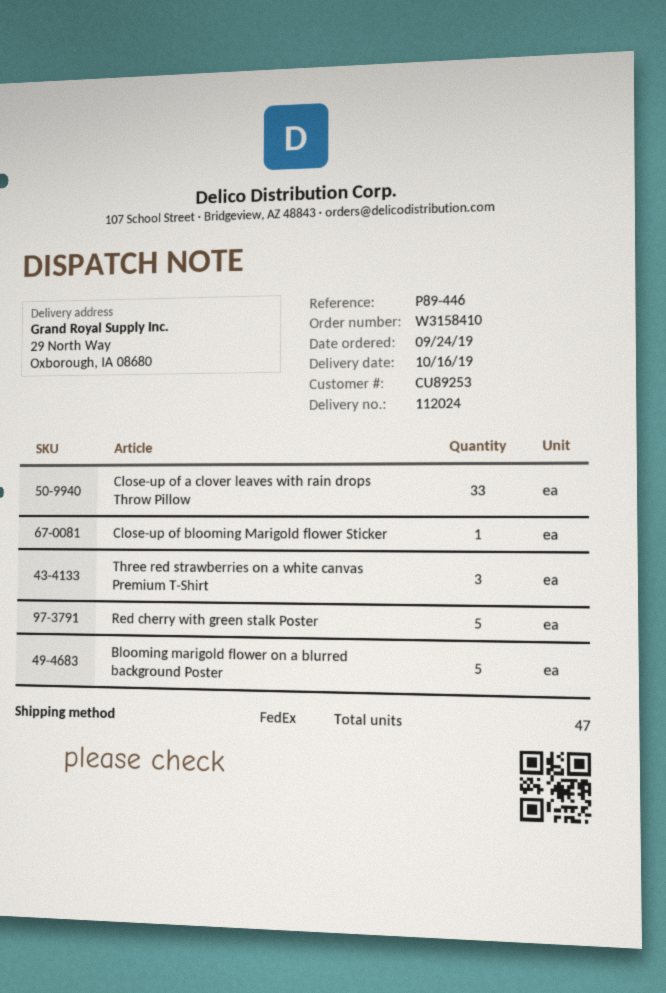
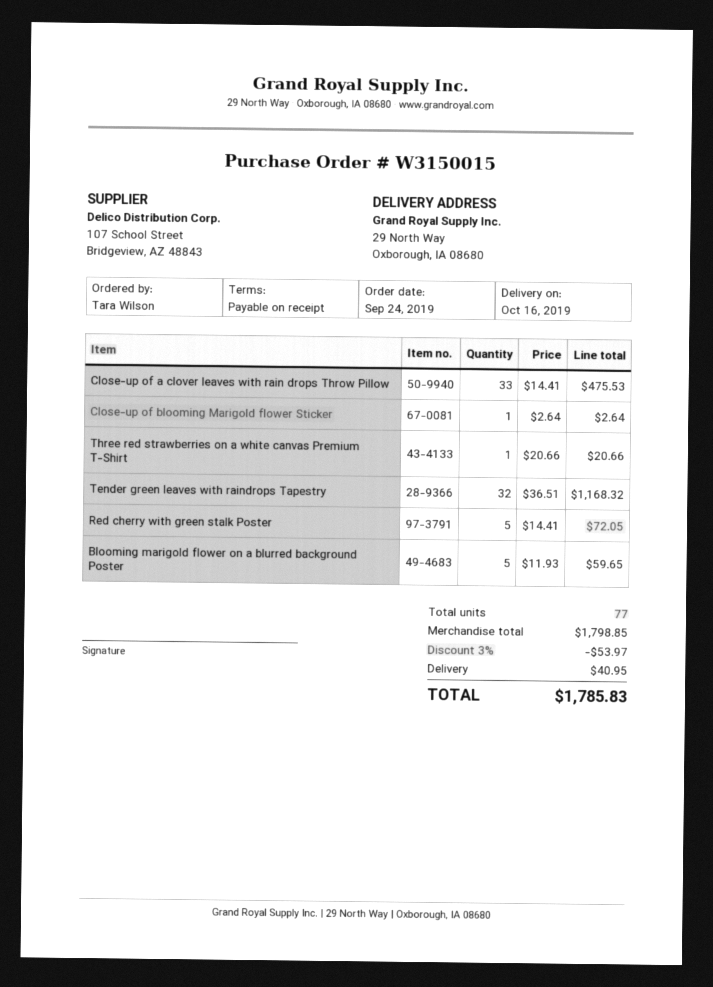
order number: W3158410 -> W3150015
Three red strawberries on a white canvas Premium T-Shirt: 3 -> 1
Tender green leaves with raindrops Tapestry: none -> 32
total quantity: 47 -> 77

